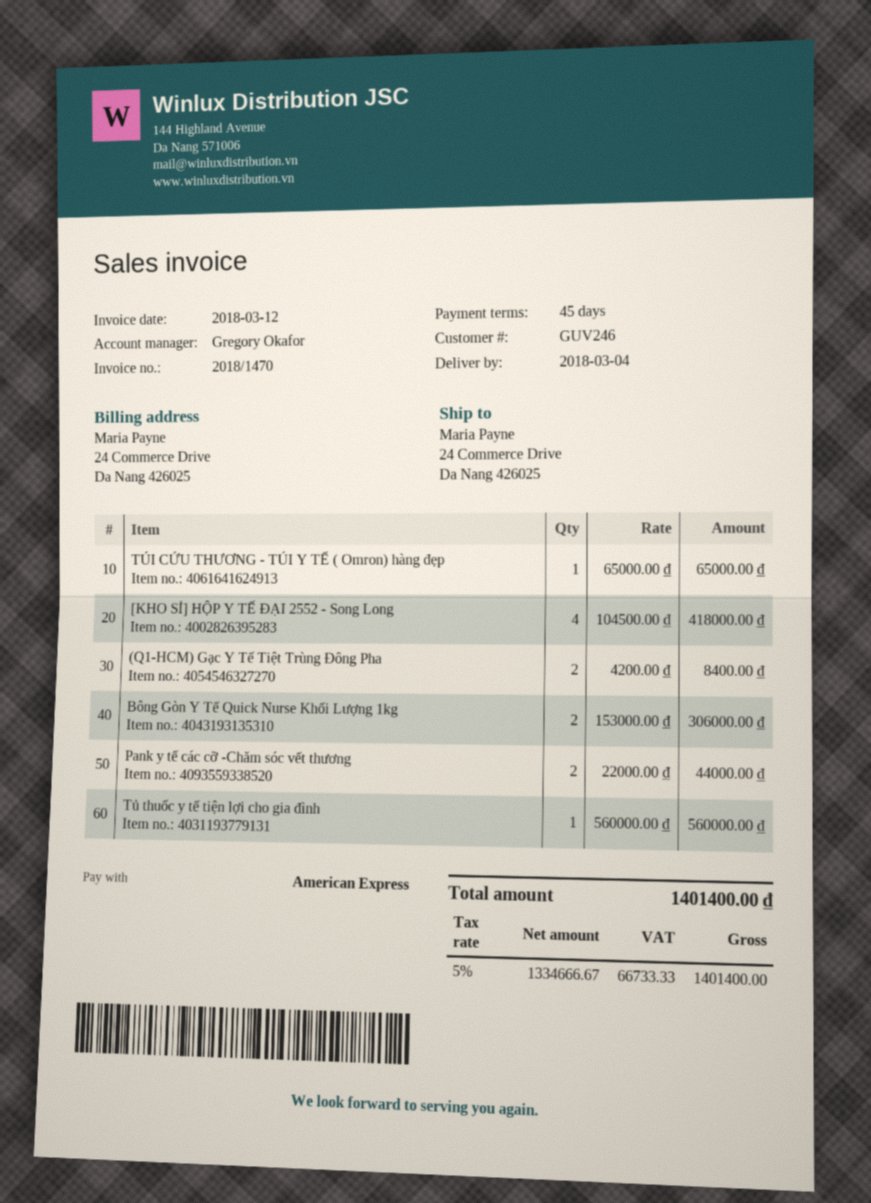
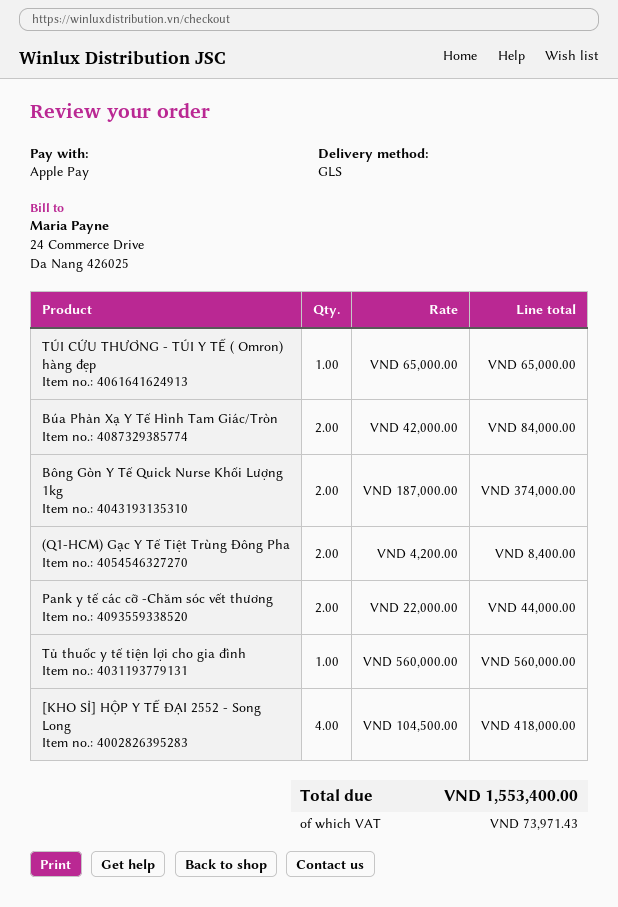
payment method: American Express -> Apple Pay
Bông Gòn Y Tế Quick Nurse Khối Lượng 1kg: 2 x 153000.00 = 306000.00 -> 2 x 187000.00 = 374000.00
Búa Phản Xạ Y Tế Hình Tam Giác/Tròn: none -> 2 x 42000.00 = 84000.00
tax: 66733.33 -> 73971.43
total: 1401400.00 -> 1553400.00

